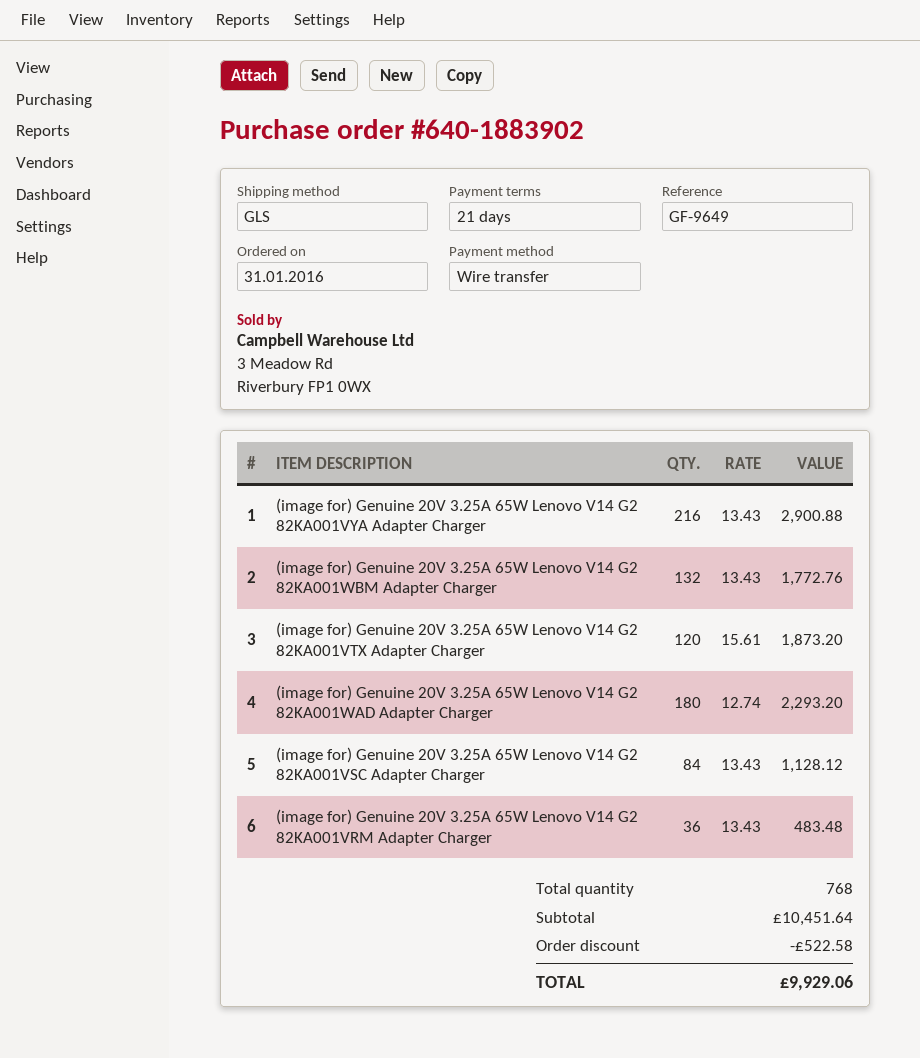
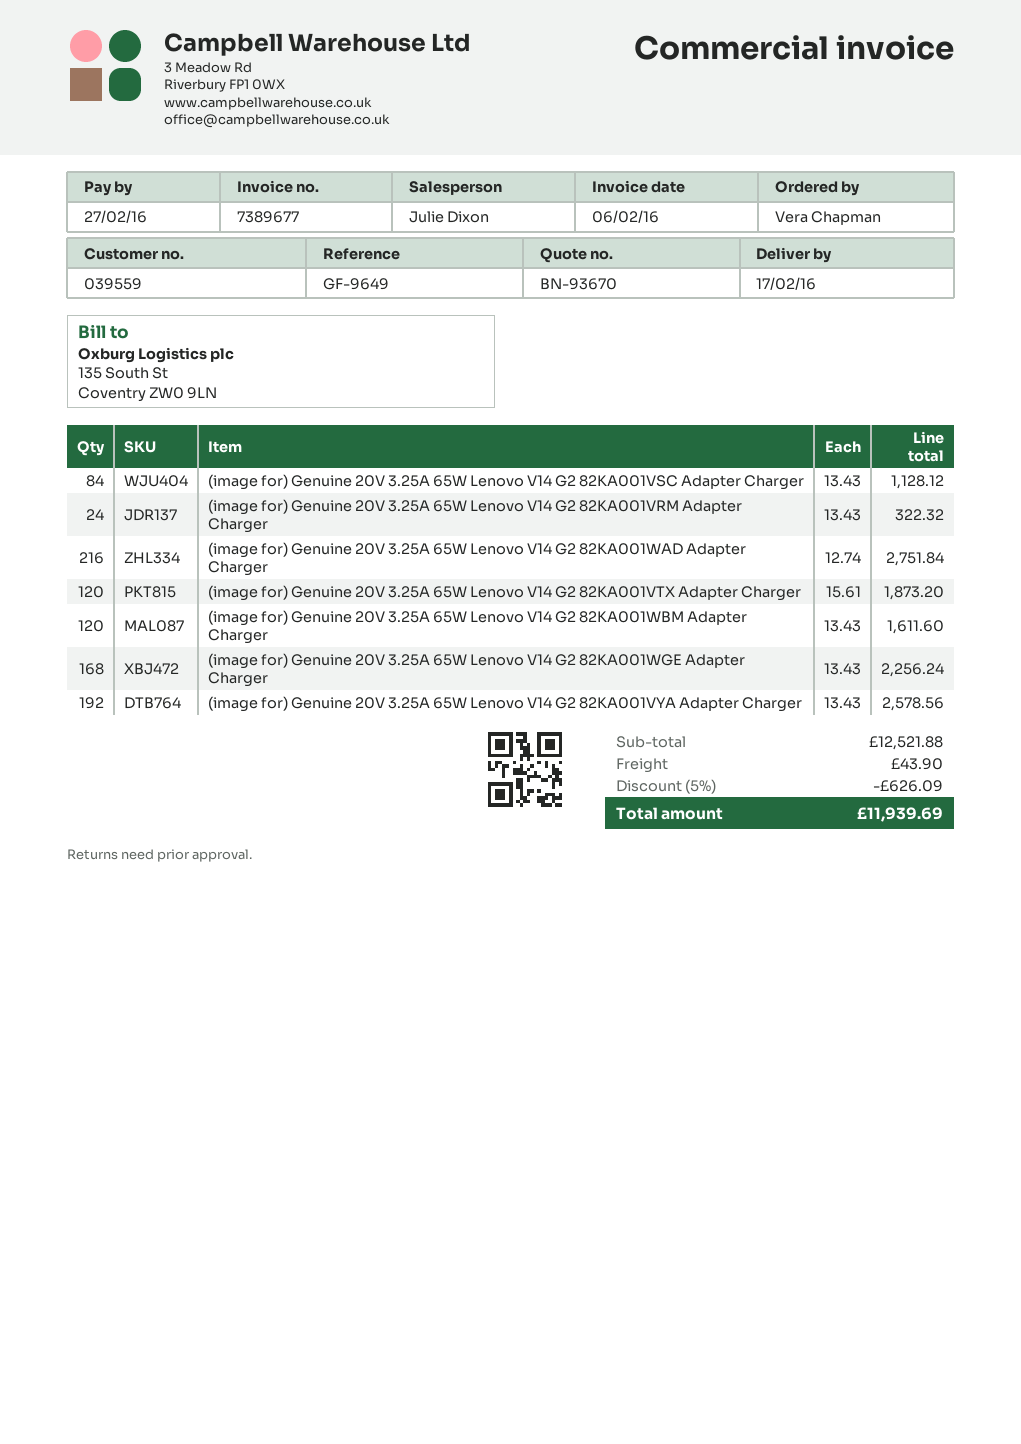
(image for) Genuine 20V 3.25A 65W Lenovo V14 G2 82KA001VYA Adapter Charger: 216 x 13.43 = 2900.88 -> 192 x 13.43 = 2578.56
(image for) Genuine 20V 3.25A 65W Lenovo V14 G2 82KA001WBM Adapter Charger: 132 x 13.43 = 1772.76 -> 120 x 13.43 = 1611.60
(image for) Genuine 20V 3.25A 65W Lenovo V14 G2 82KA001WAD Adapter Charger: 180 x 12.74 = 2293.20 -> 216 x 12.74 = 2751.84
(image for) Genuine 20V 3.25A 65W Lenovo V14 G2 82KA001VRM Adapter Charger: 36 x 13.43 = 483.48 -> 24 x 13.43 = 322.32
(image for) Genuine 20V 3.25A 65W Lenovo V14 G2 82KA001WGE Adapter Charger: none -> 168 x 13.43 = 2256.24
subtotal: 10451.64 -> 12521.88
discount: 522.58 -> 626.09
shipping: none -> 43.90
total: 9929.06 -> 11939.69

